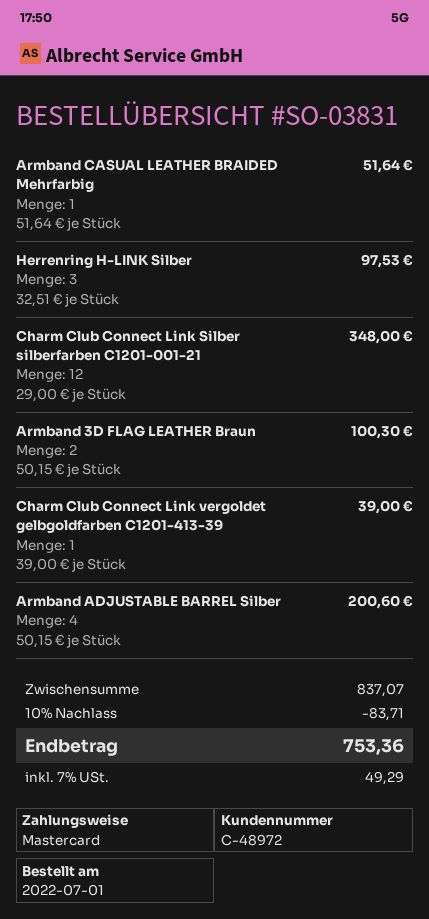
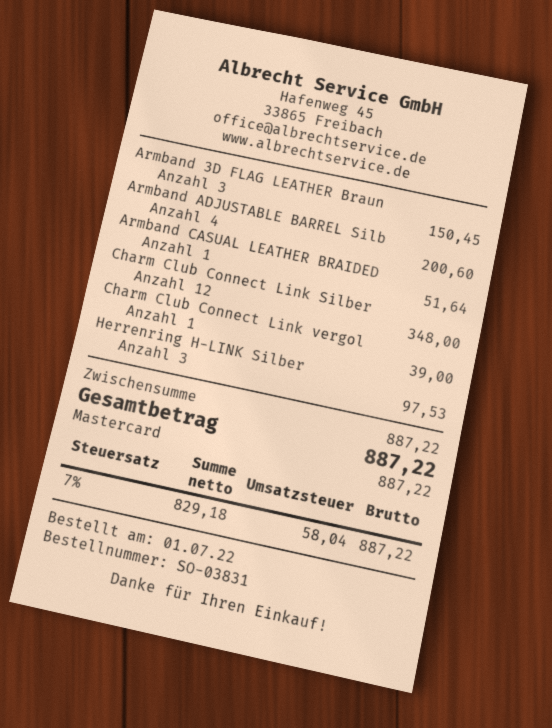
Armband 3D FLAG LEATHER Braun: 2 for 100.30 -> 3 for 150.45
subtotal: 837.07 -> 887.22
discount: 10% = 83.71 -> none
tax: 7% = 49.29 -> 7% = 58.04
total: 753.36 -> 887.22

